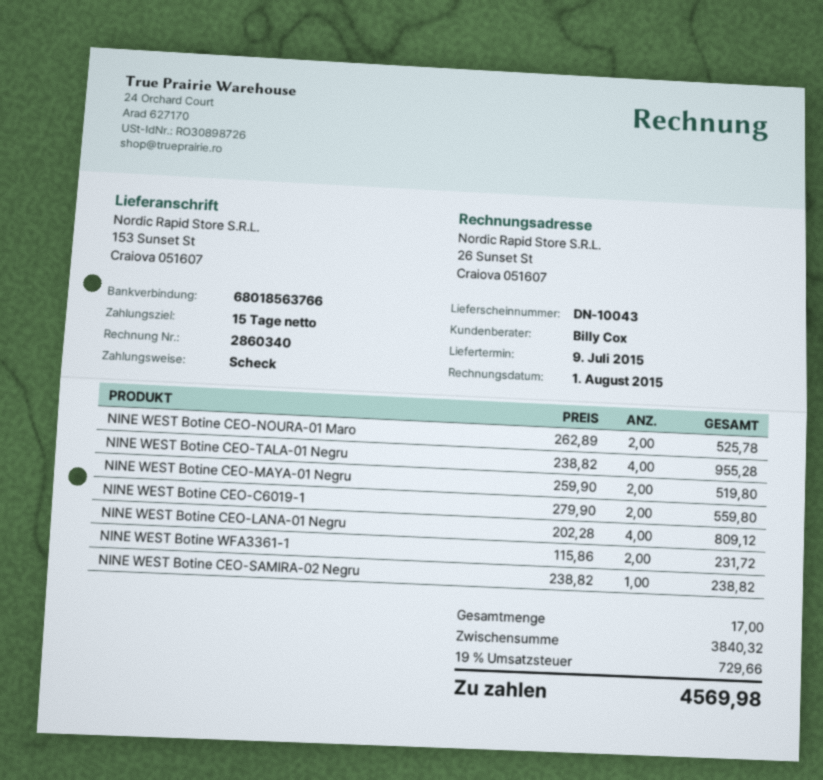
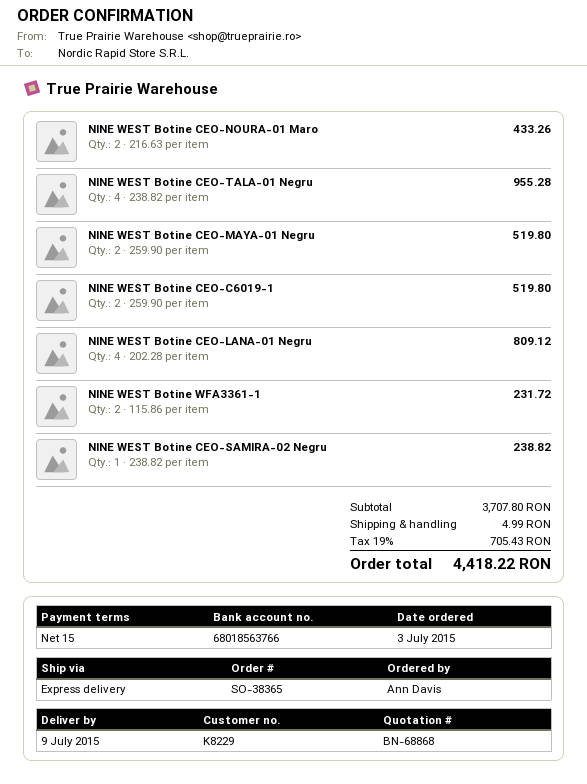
NINE WEST Botine CEO-NOURA-01 Maro: 2 x 262.89 = 525.78 -> 2 x 216.63 = 433.26
NINE WEST Botine CEO-C6019-1: 2 x 279.90 = 559.80 -> 2 x 259.90 = 519.80
subtotal: 3840.32 -> 3707.80
shipping: none -> 4.99
tax: 19% = 729.66 -> 19% = 705.43
total: 4569.98 -> 4418.22

